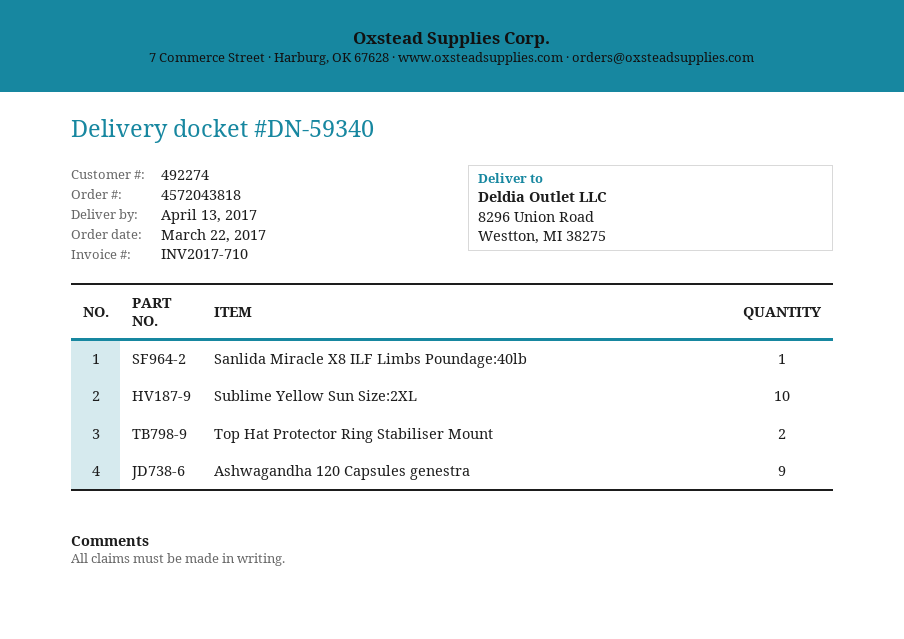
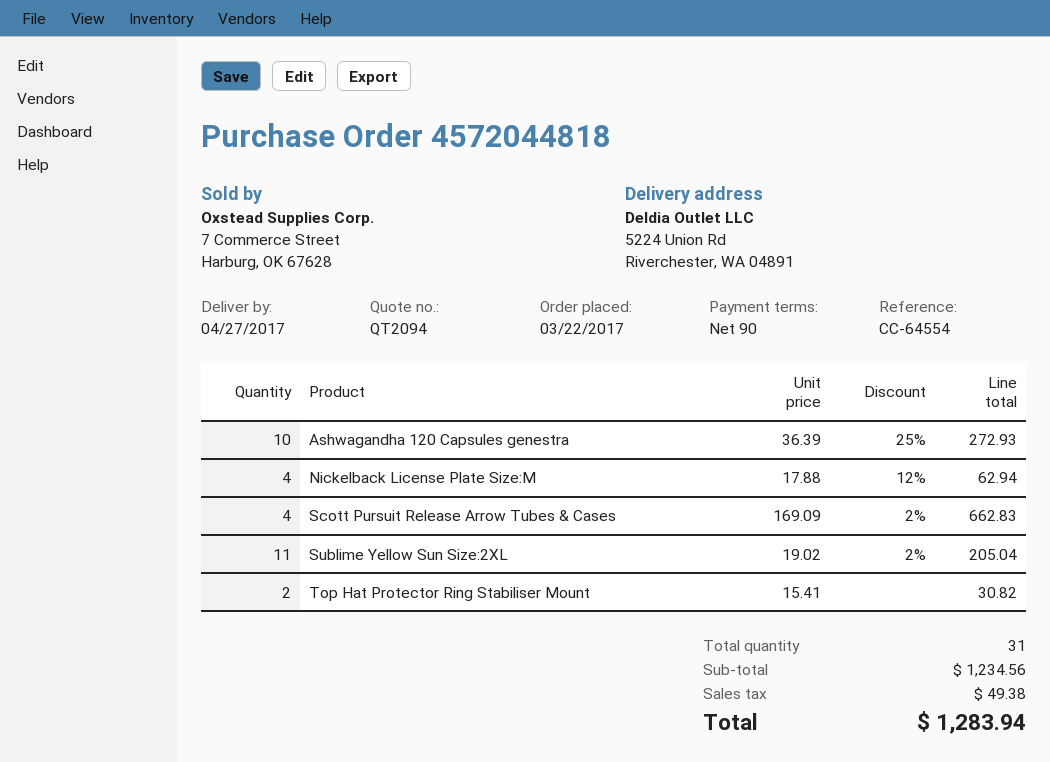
order number: 4572043818 -> 4572044818
delivery date: 2017-04-13 -> 2017-04-27
ship to: 8296 Union Road, Westton, MI 38275 -> 5224 Union Rd, Riverchester, WA 04891
Sanlida Miracle X8 ILF Limbs Poundage:40lb: 1 -> none
Sublime Yellow Sun Size:2XL: 10 -> 11
Ashwagandha 120 Capsules genestra: 9 -> 10
Nickelback License Plate Size:M: none -> 4
Scott Pursuit Release Arrow Tubes & Cases: none -> 4

